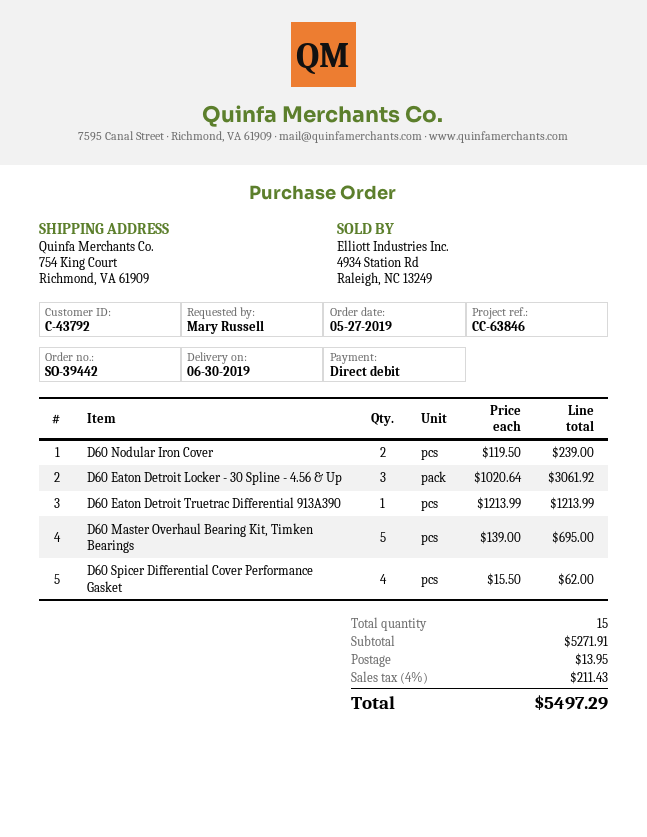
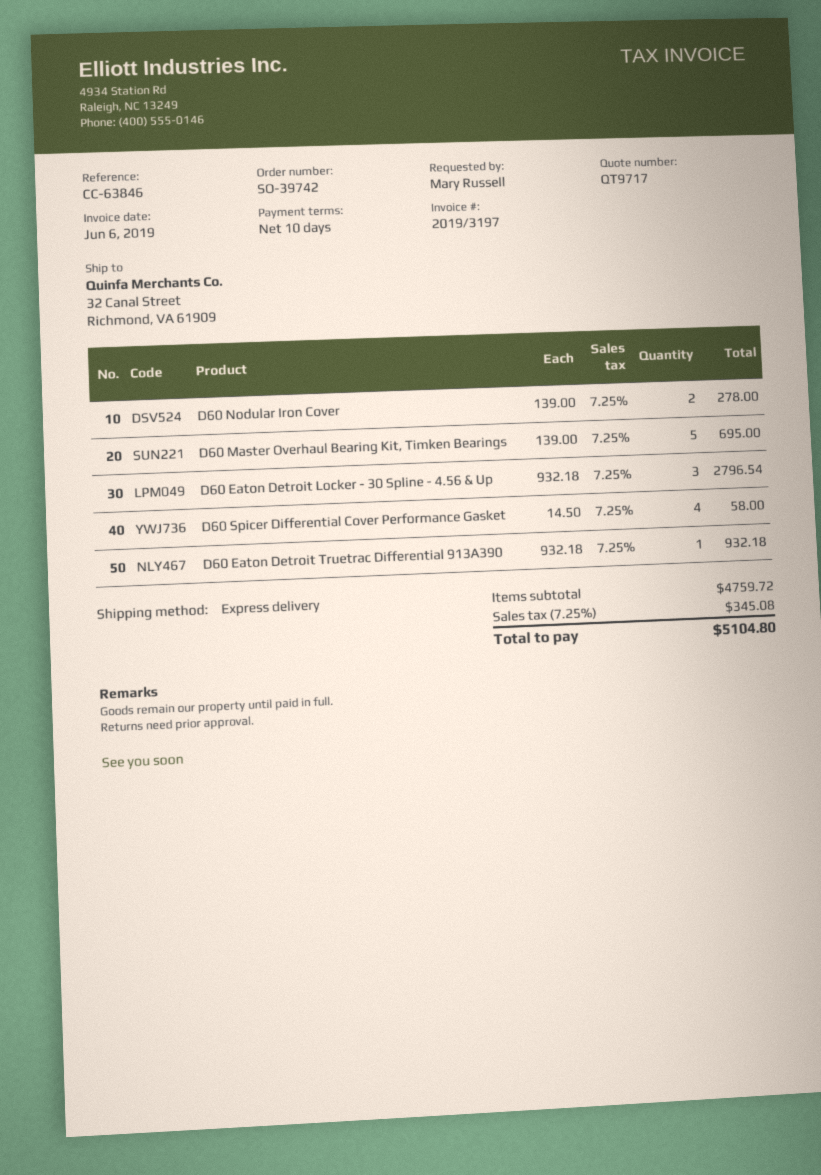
order number: SO-39442 -> SO-39742
ship to: 754 King Court, Richmond, VA 61909 -> 32 Canal Street, Richmond, VA 61909
D60 Nodular Iron Cover: 2 x 119.50 = 239.00 -> 2 x 139.00 = 278.00
D60 Eaton Detroit Locker - 30 Spline - 4.56 & Up: 3 x 1020.64 = 3061.92 -> 3 x 932.18 = 2796.54
D60 Eaton Detroit Truetrac Differential 913A390: 1 x 1213.99 = 1213.99 -> 1 x 932.18 = 932.18
D60 Spicer Differential Cover Performance Gasket: 4 x 15.50 = 62.00 -> 4 x 14.50 = 58.00
subtotal: 5271.91 -> 4759.72
shipping: 13.95 -> none
tax: 4% = 211.43 -> 7.25% = 345.08
total: 5497.29 -> 5104.80

